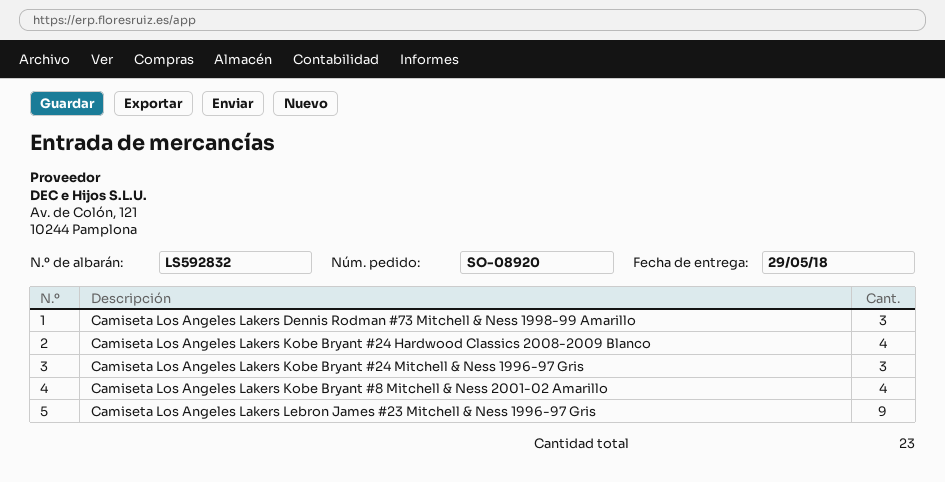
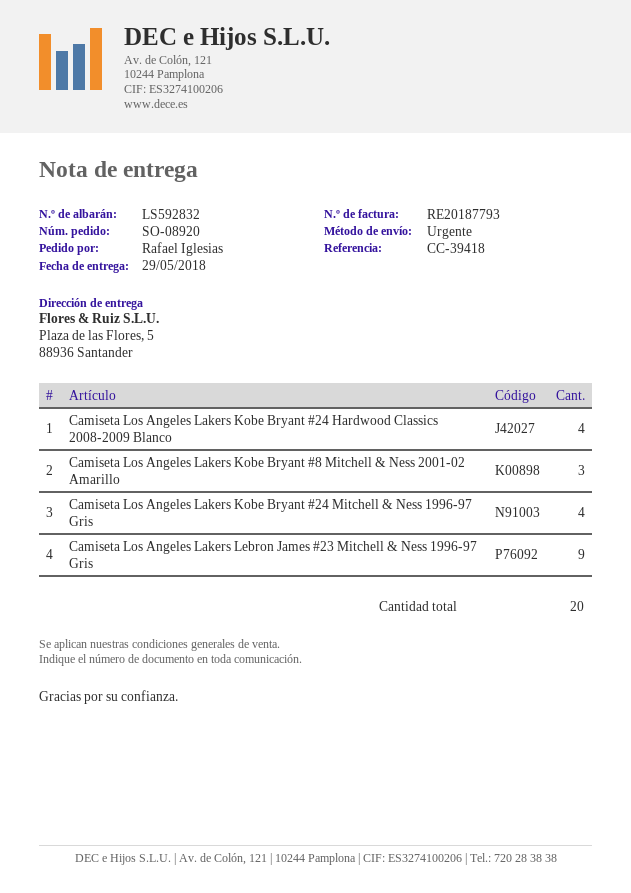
Camiseta Los Angeles Lakers Dennis Rodman #73 Mitchell & Ness 1998-99 Amarillo: 3 -> none
Camiseta Los Angeles Lakers Kobe Bryant #24 Mitchell & Ness 1996-97 Gris: 3 -> 4
Camiseta Los Angeles Lakers Kobe Bryant #8 Mitchell & Ness 2001-02 Amarillo: 4 -> 3
total quantity: 23 -> 20

